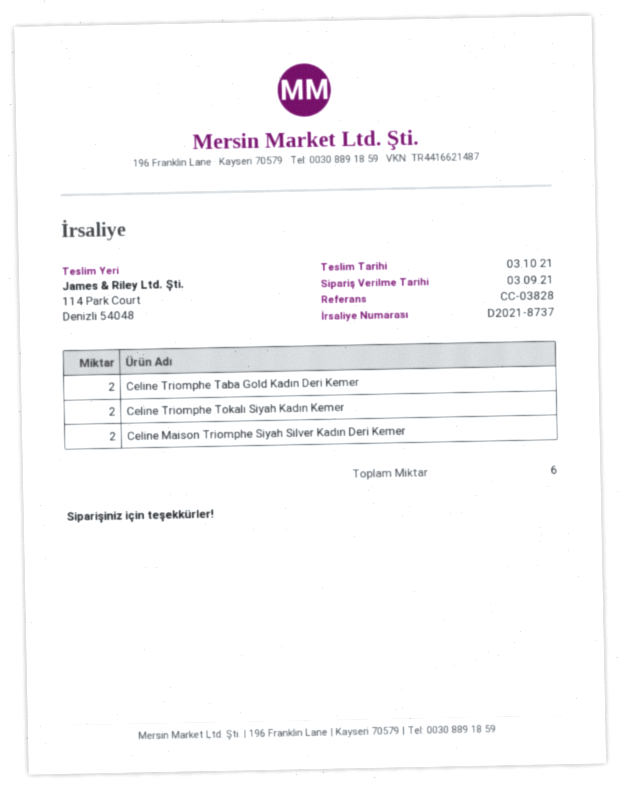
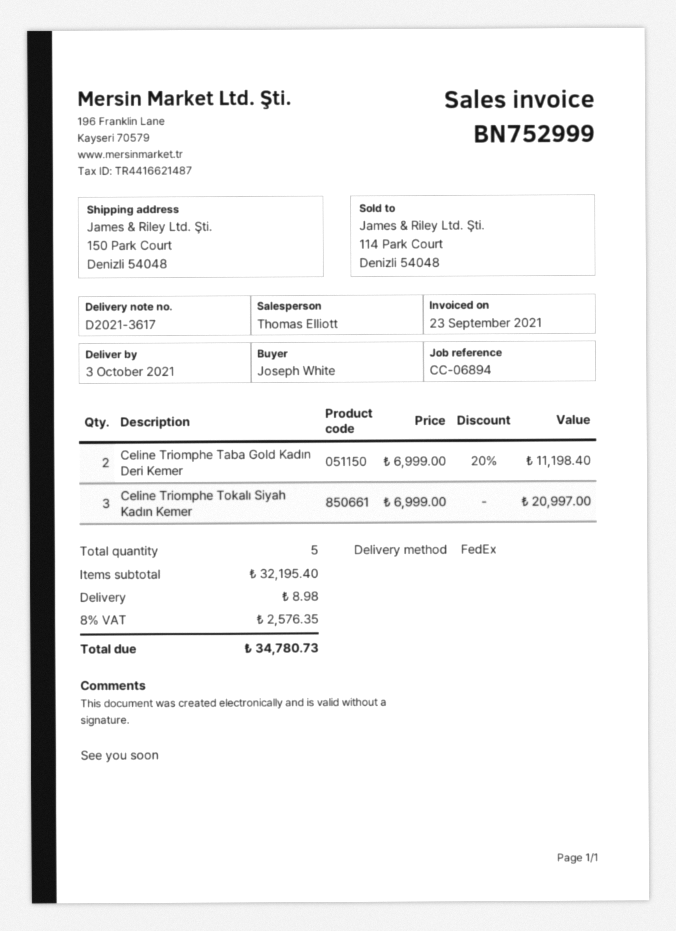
delivery note number: D2021-8737 -> D2021-3617
reference: CC-03828 -> CC-06894
ship to: 114 Park Court, Denizli 54048 -> 150 Park Court, Denizli 54048
Celine Triomphe Tokalı Siyah Kadın Kemer: 2 -> 3
Celine Maison Triomphe Siyah Silver Kadın Deri Kemer: 2 -> none
total quantity: 6 -> 5

